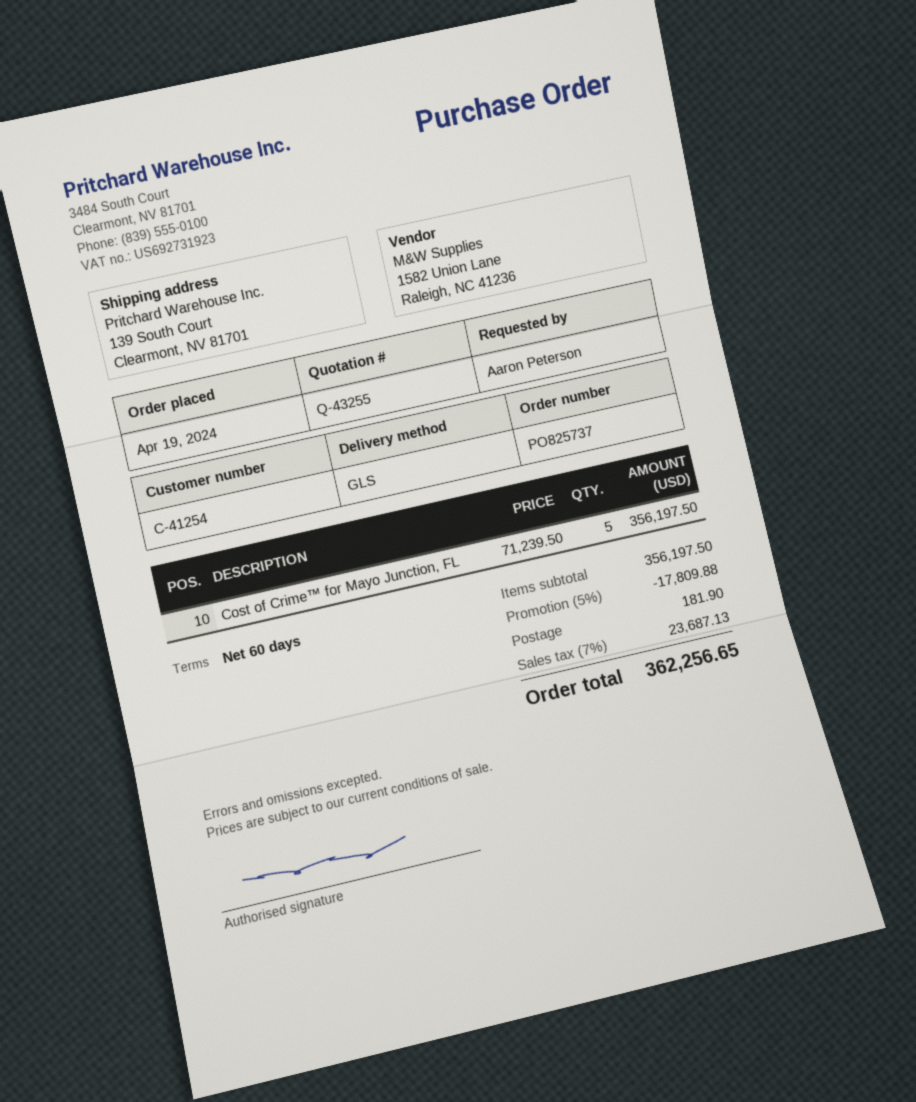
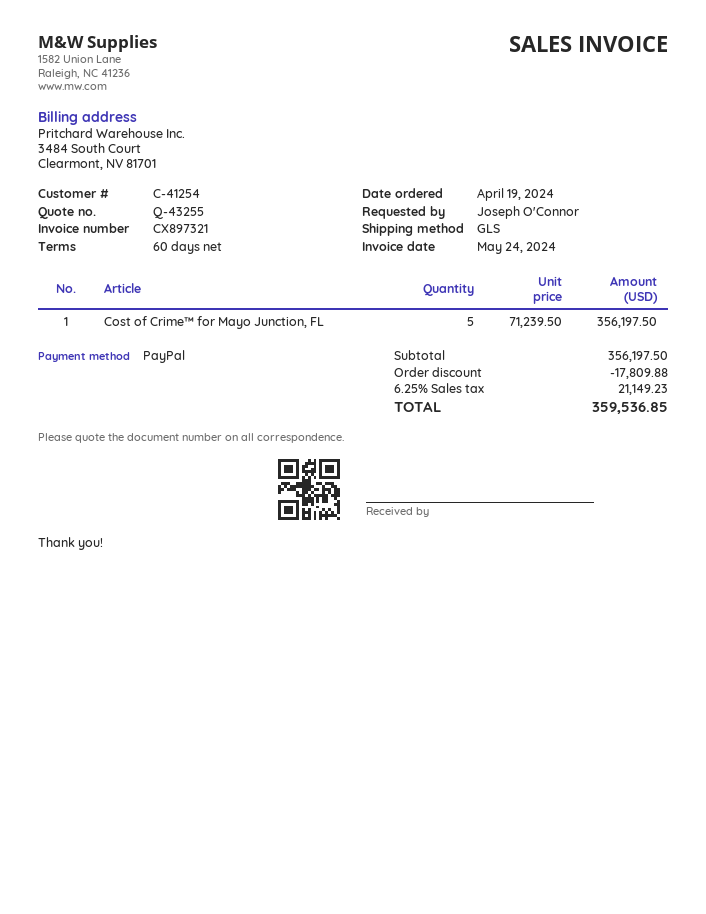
ordered by: Aaron Peterson -> Joseph O'Connor
shipping: 181.90 -> none
tax: 7% = 23687.13 -> 6.25% = 21149.23
total: 362256.65 -> 359536.85

